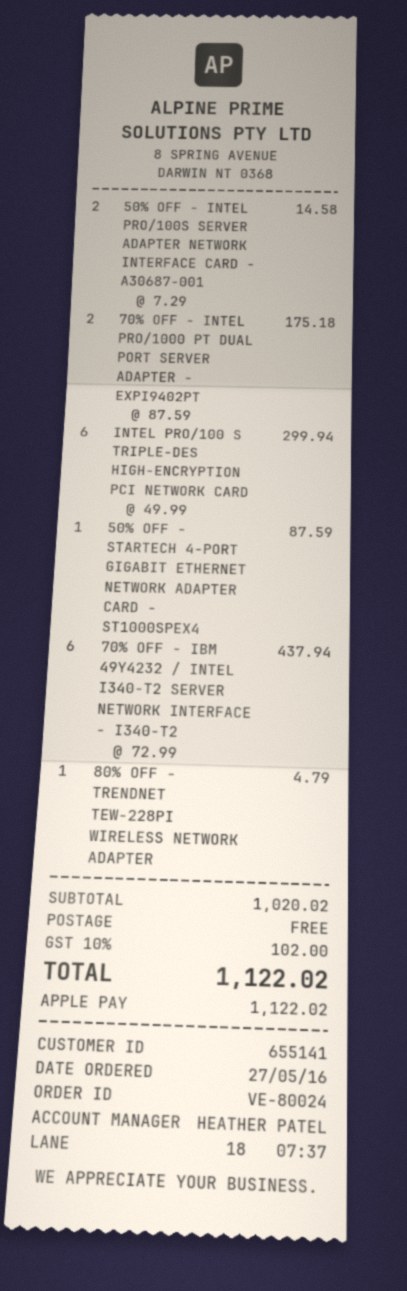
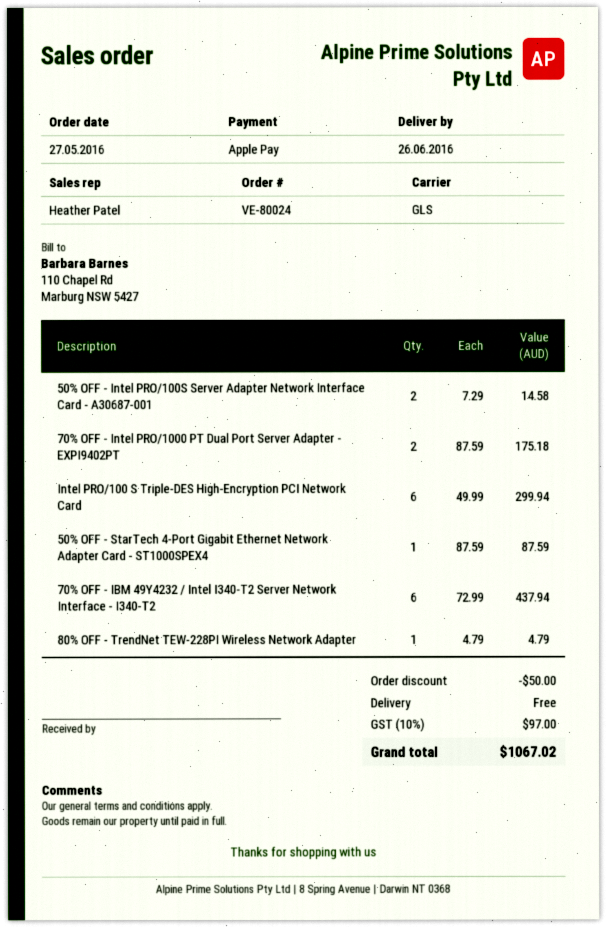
discount: none -> 50.00
tax: 10% = 102.00 -> 10% = 97.00
total: 1122.02 -> 1067.02

